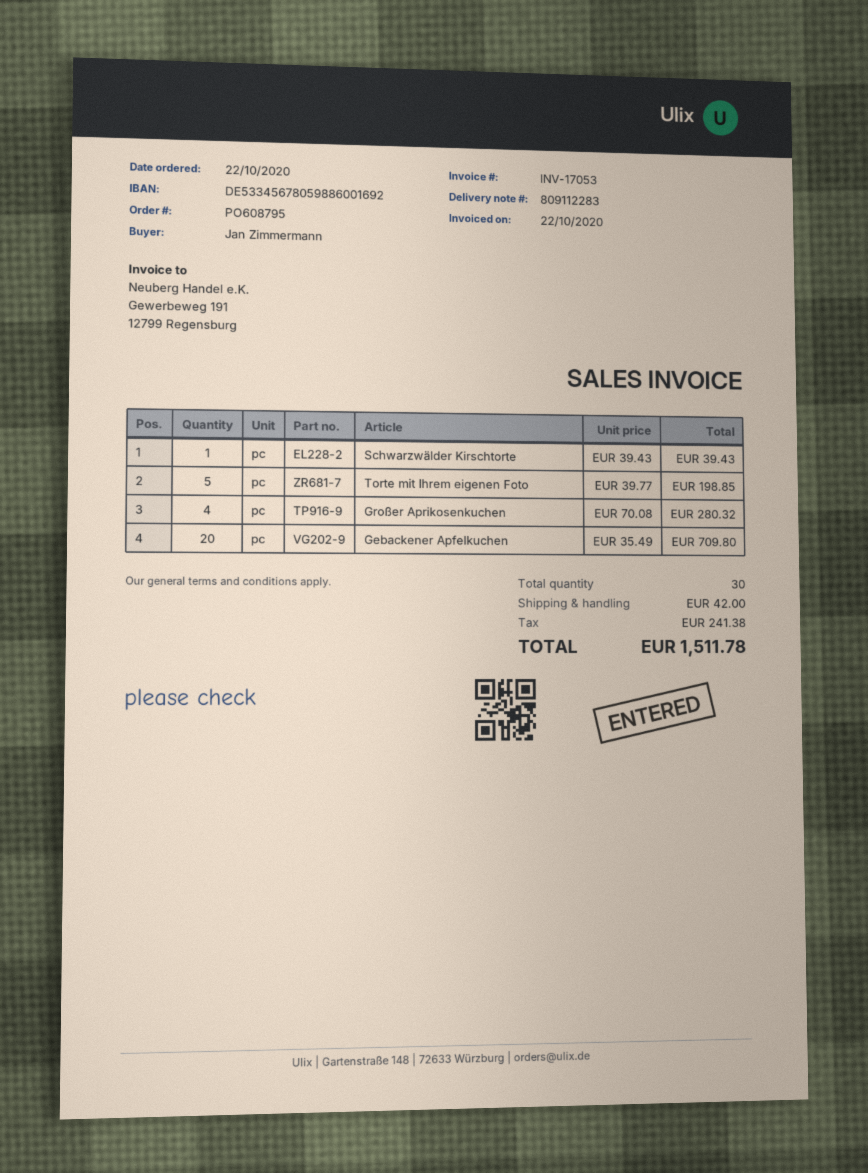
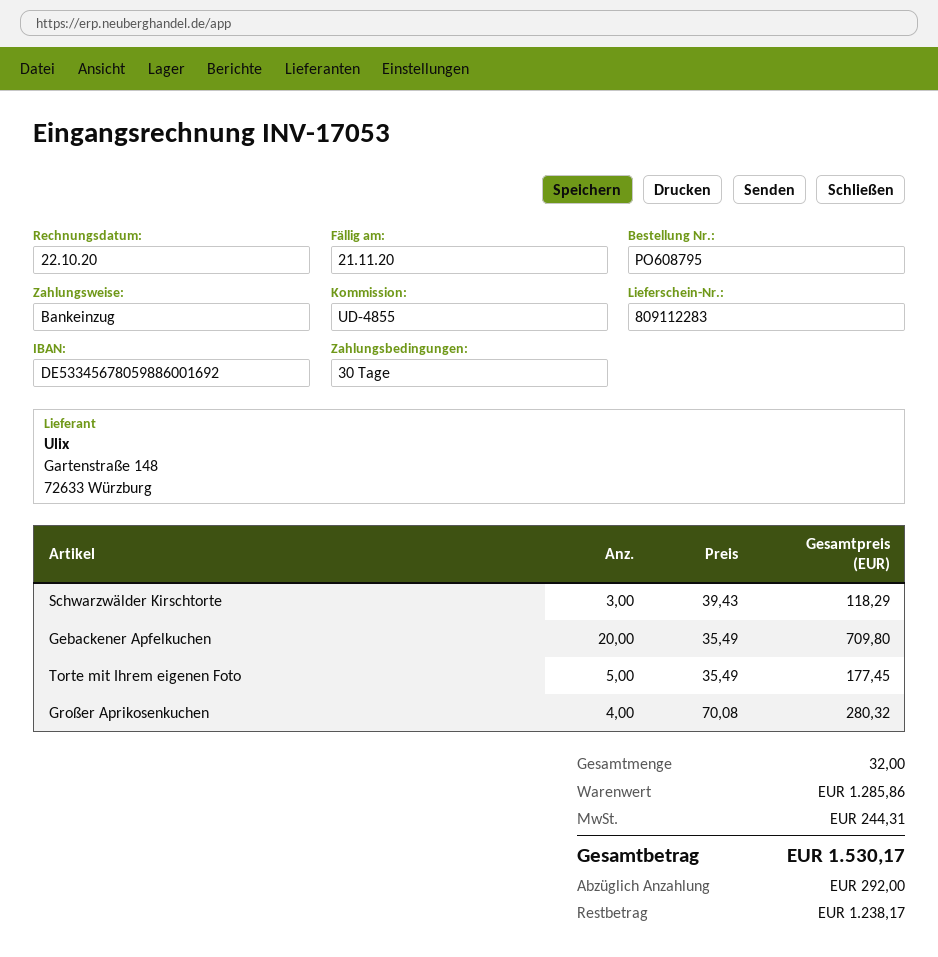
Schwarzwälder Kirschtorte: 1 x 39.43 = 39.43 -> 3 x 39.43 = 118.29
Torte mit Ihrem eigenen Foto: 5 x 39.77 = 198.85 -> 5 x 35.49 = 177.45
total quantity: 30 -> 32
shipping: 42.00 -> none
tax: 241.38 -> 244.31
total: 1511.78 -> 1530.17

